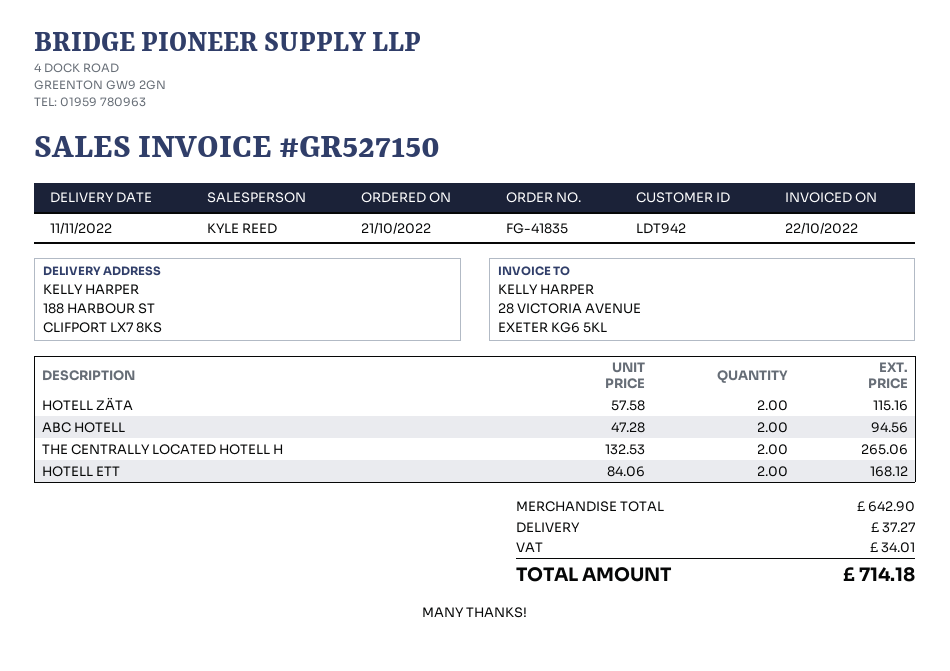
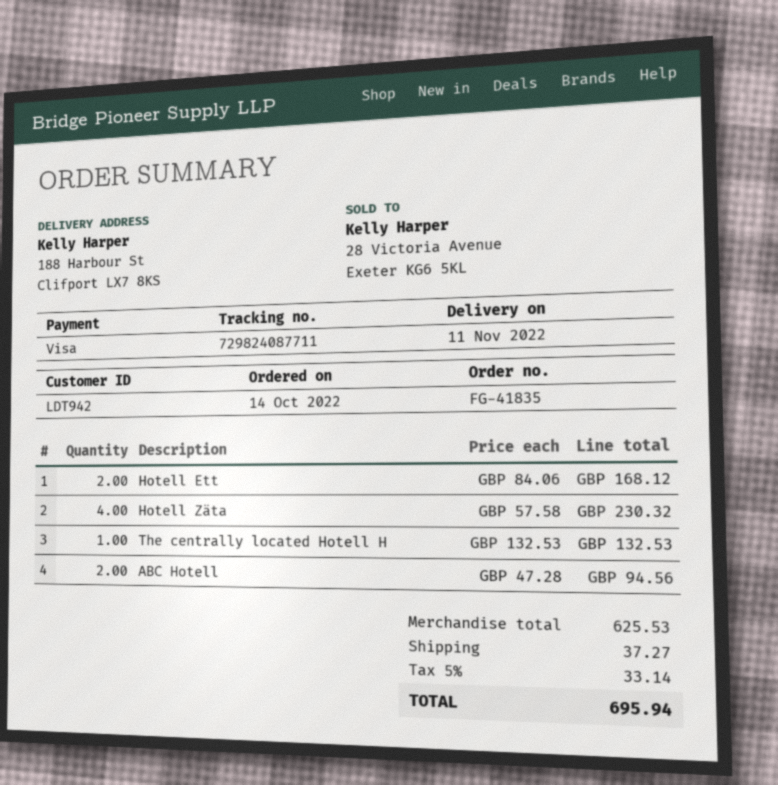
order date: 2022-10-21 -> 2022-10-14
HOTELL ZÄTA: 2 x 57.58 = 115.16 -> 4 x 57.58 = 230.32
THE CENTRALLY LOCATED HOTELL H: 2 x 132.53 = 265.06 -> 1 x 132.53 = 132.53
subtotal: 642.90 -> 625.53
tax: 34.01 -> 33.14
total: 714.18 -> 695.94

